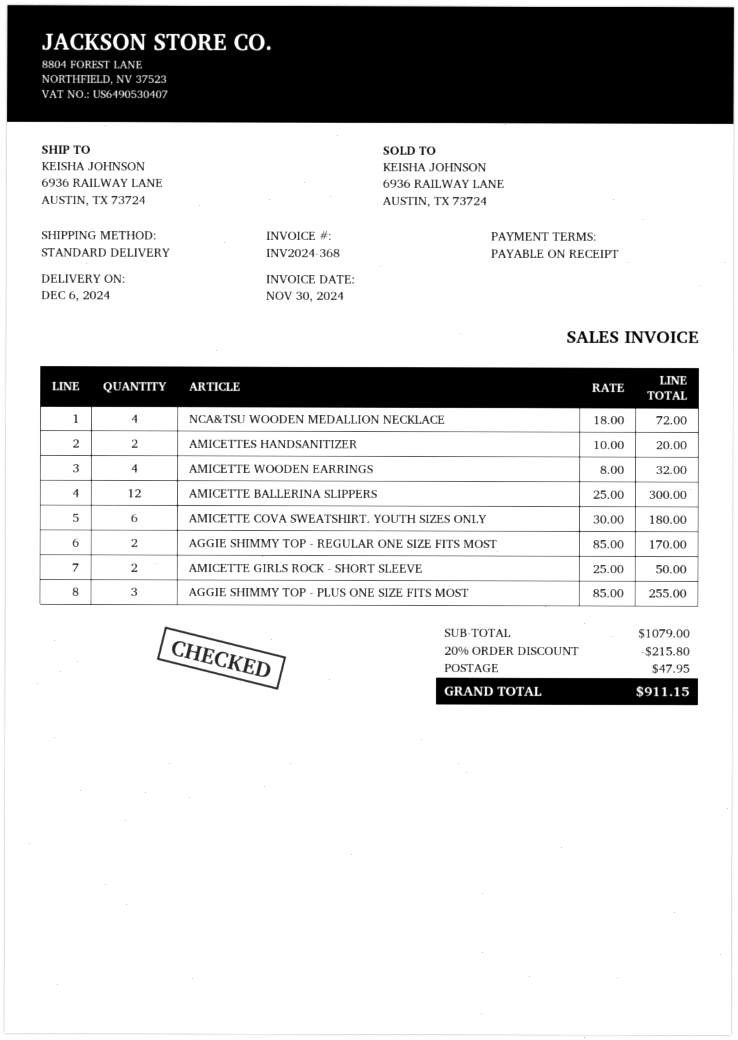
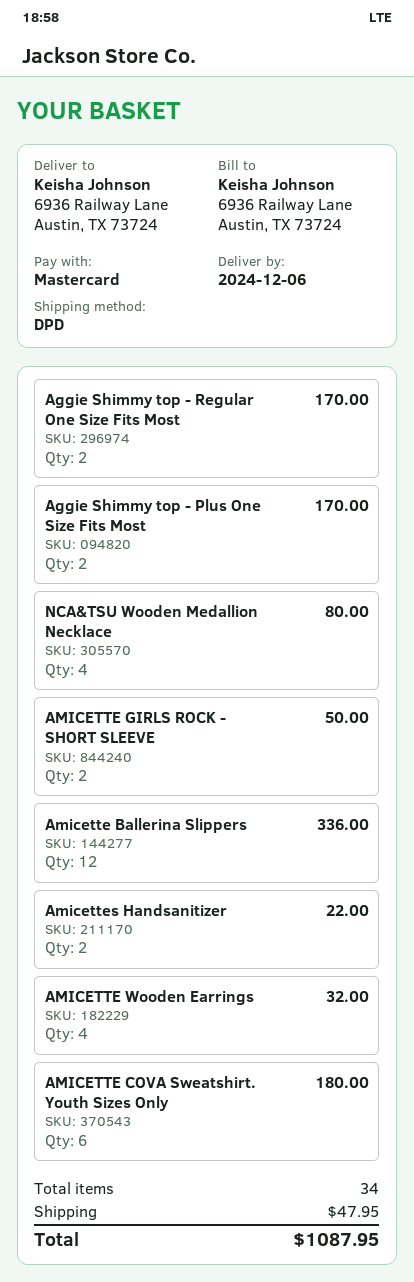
shipping method: standard -> DPD
NCA&TSU WOODEN MEDALLION NECKLACE: 4 for 72.00 -> 4 for 80.00
AMICETTES HANDSANITIZER: 2 for 20.00 -> 2 for 22.00
AMICETTE BALLERINA SLIPPERS: 12 for 300.00 -> 12 for 336.00
AGGIE SHIMMY TOP - PLUS ONE SIZE FITS MOST: 3 for 255.00 -> 2 for 170.00
discount: 20% = 215.80 -> none
total: 911.15 -> 1087.95

